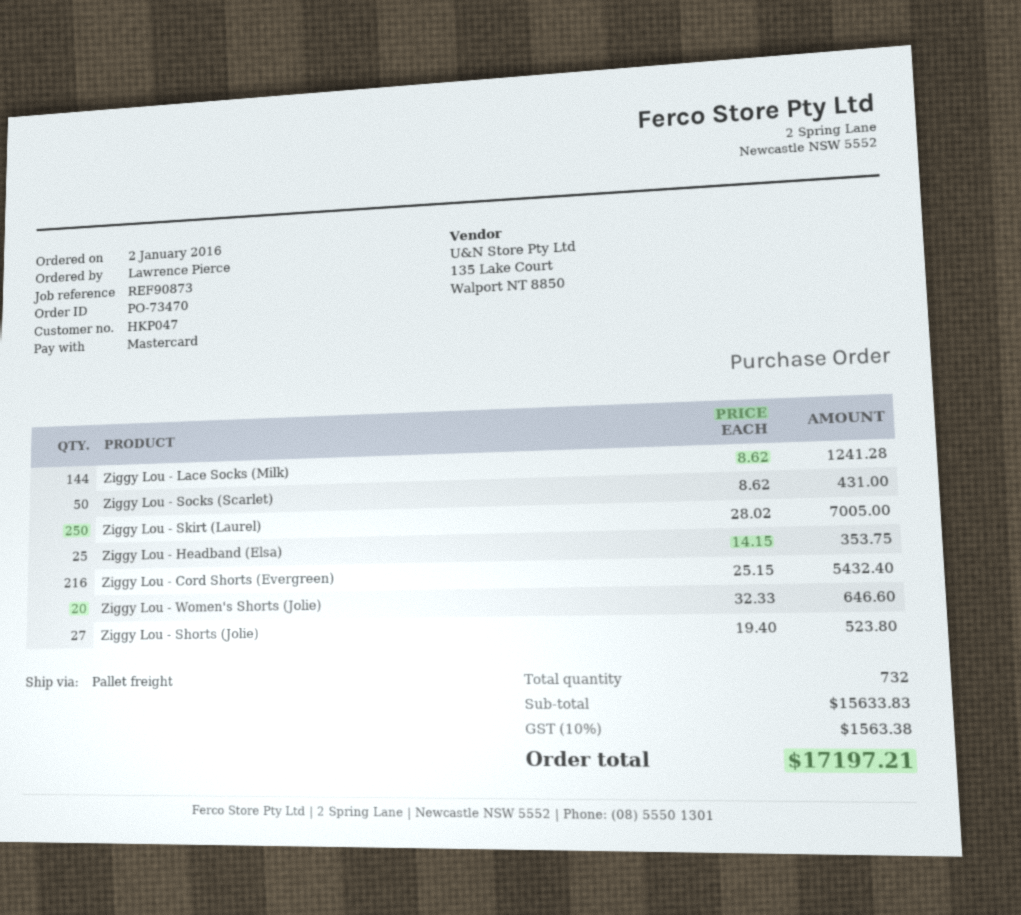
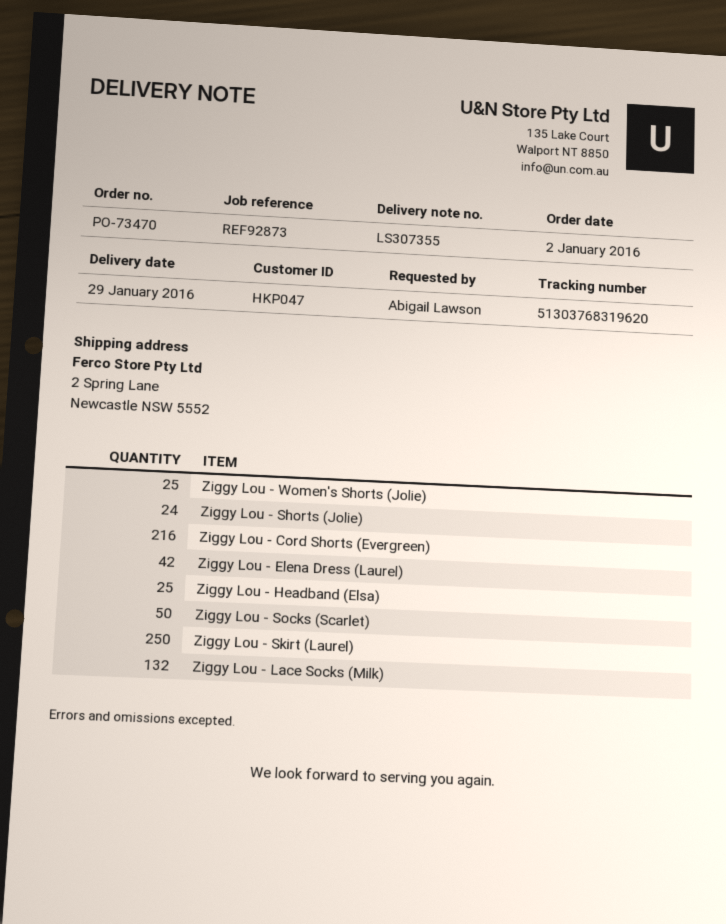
reference: REF90873 -> REF92873
ordered by: Lawrence Pierce -> Abigail Lawson
Ziggy Lou - Lace Socks (Milk): 144 -> 132
Ziggy Lou - Women's Shorts (Jolie): 20 -> 25
Ziggy Lou - Shorts (Jolie): 27 -> 24
Ziggy Lou - Elena Dress (Laurel): none -> 42

